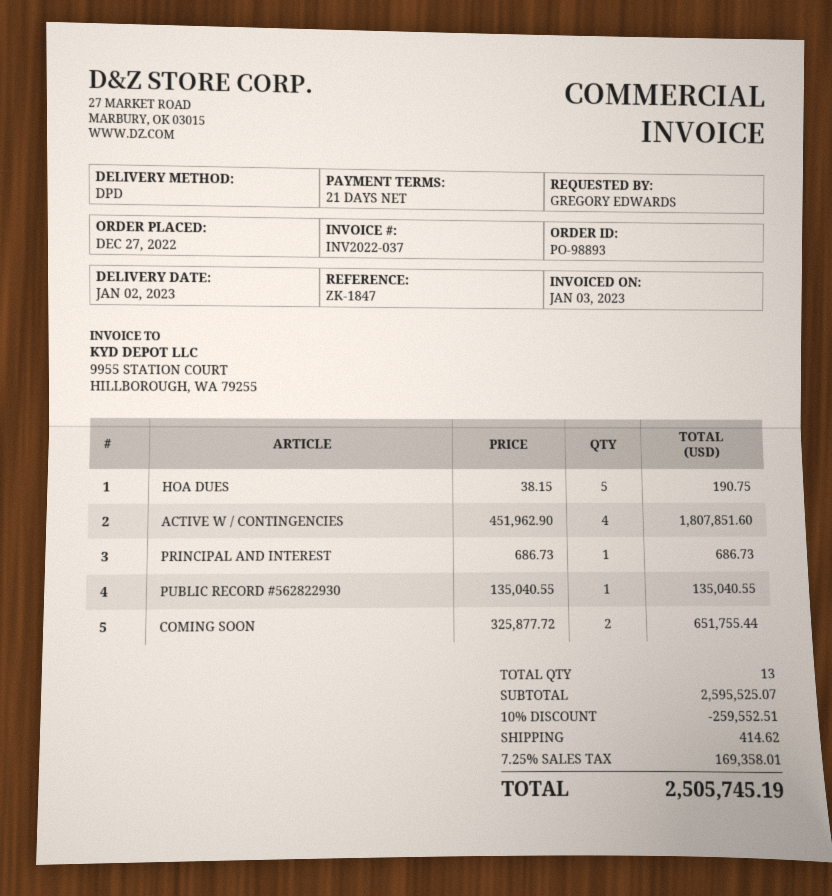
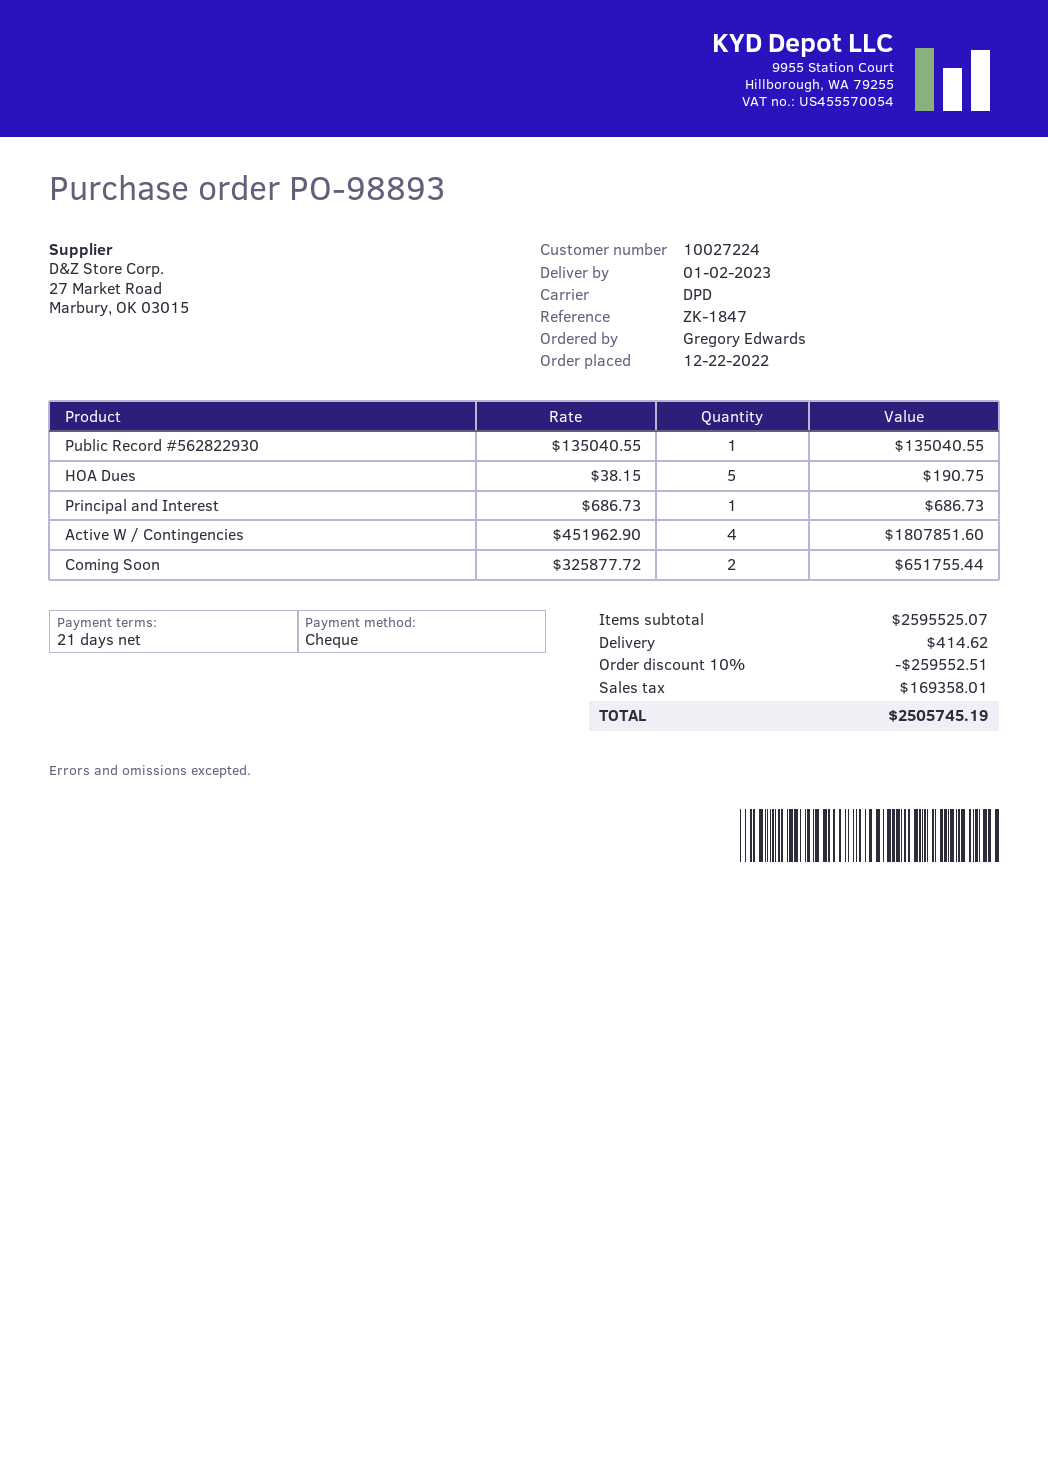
order date: 2022-12-27 -> 2022-12-22

